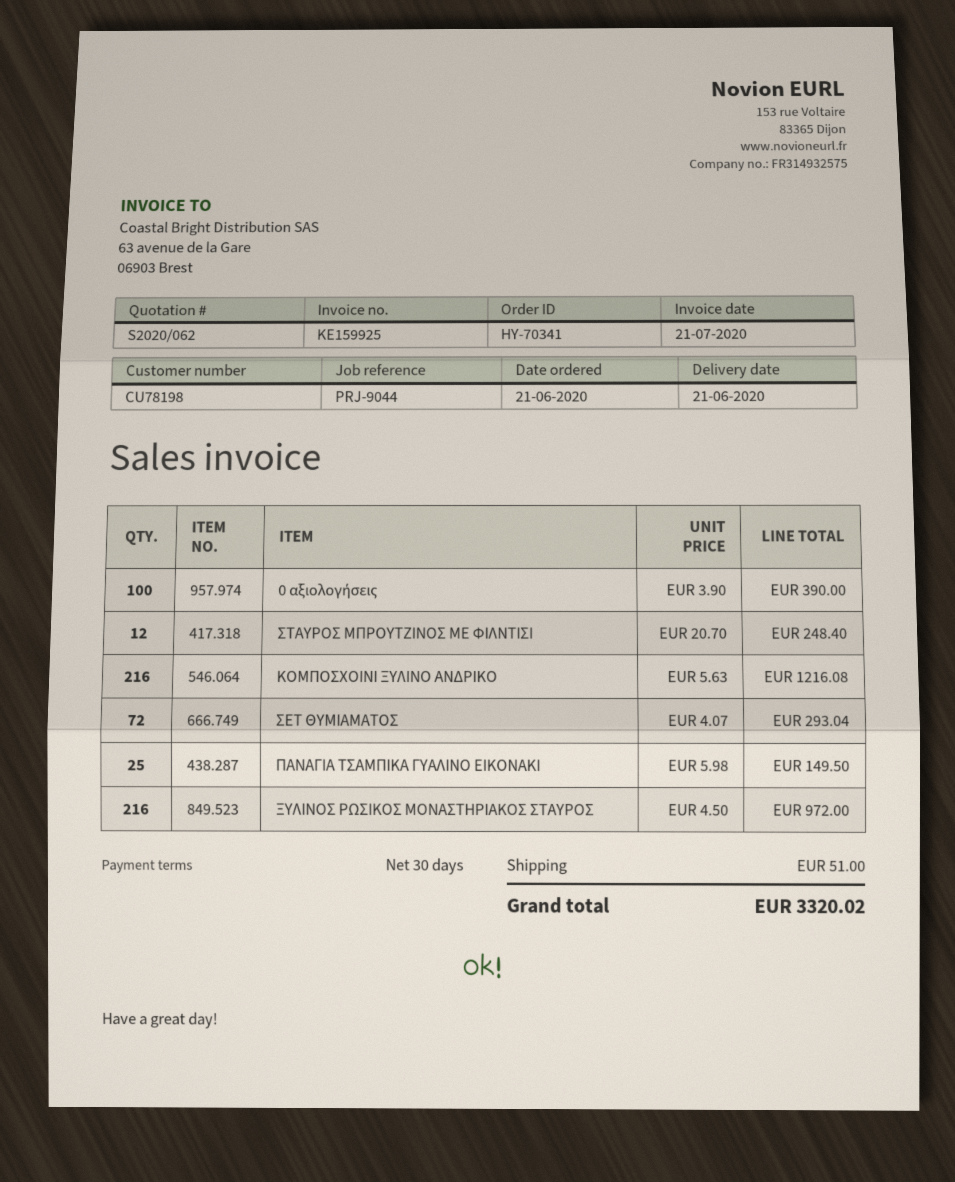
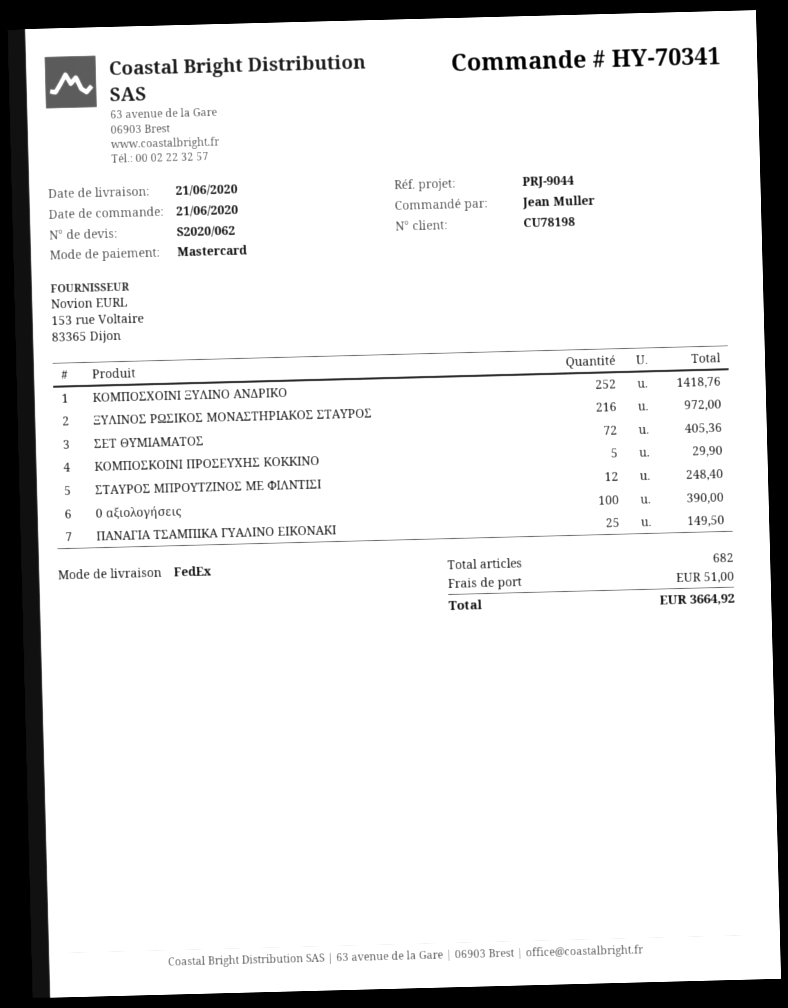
ΚΟΜΠΟΣΧΟΙΝΙ ΞΥΛΙΝΟ ΑΝΔΡΙΚΟ: 216 for 1216.08 -> 252 for 1418.76
ΣΕΤ ΘΥΜΙΑΜΑΤΟΣ: 72 for 293.04 -> 72 for 405.36
ΚΟΜΠΟΣΚΟΙΝΙ ΠΡΟΣΕΥΧΗΣ ΚΟΚΚΙΝΟ: none -> 5 for 29.90
total: 3320.02 -> 3664.92

